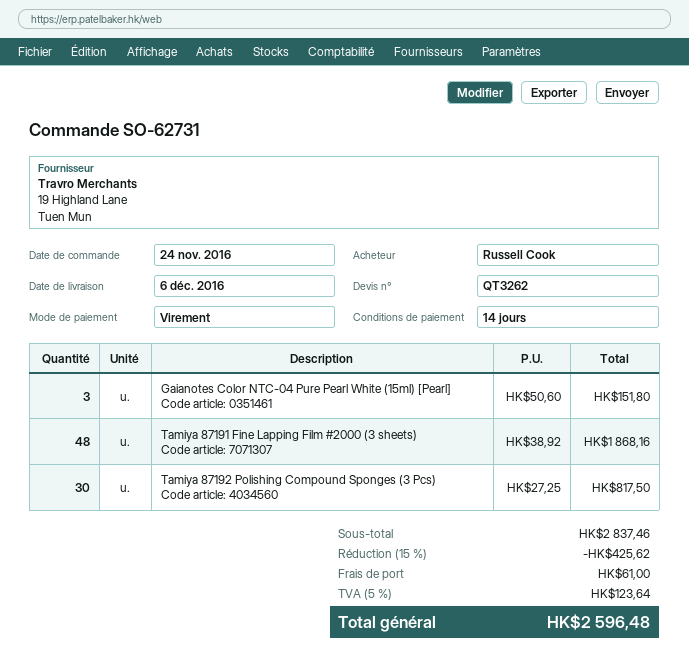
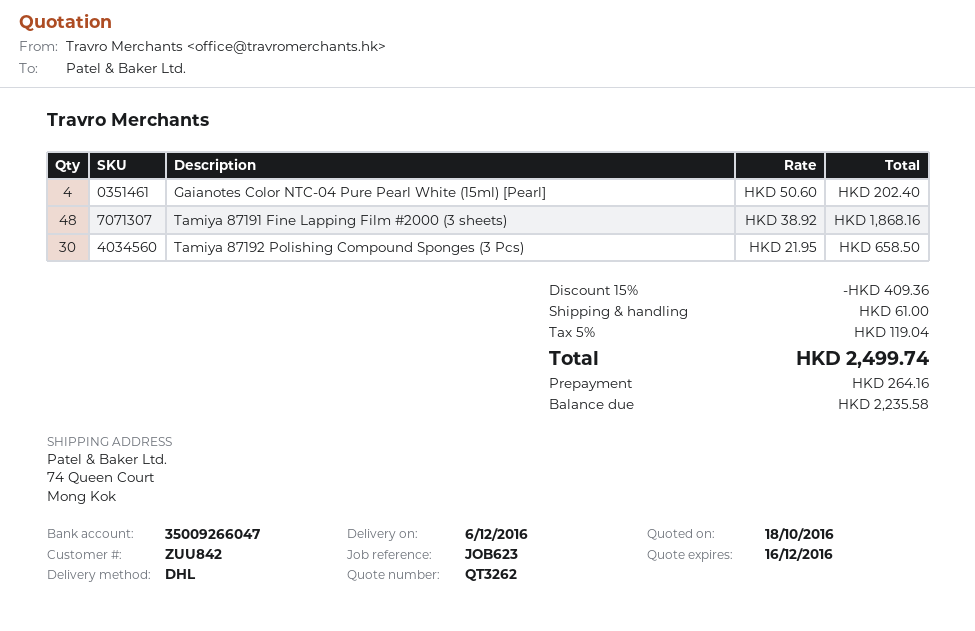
Gaianotes Color NTC-04 Pure Pearl White (15ml) [Pearl]: 3 x 50.60 = 151.80 -> 4 x 50.60 = 202.40
Tamiya 87192 Polishing Compound Sponges (3 Pcs): 30 x 27.25 = 817.50 -> 30 x 21.95 = 658.50
discount: 15% = 425.62 -> 15% = 409.36
tax: 5% = 123.64 -> 5% = 119.04
total: 2596.48 -> 2499.74

